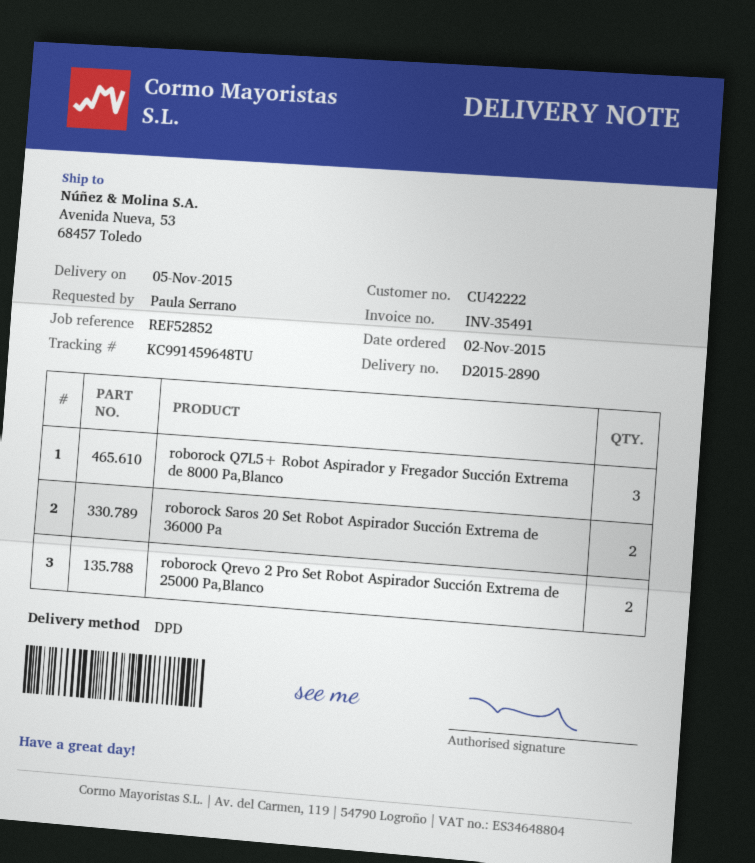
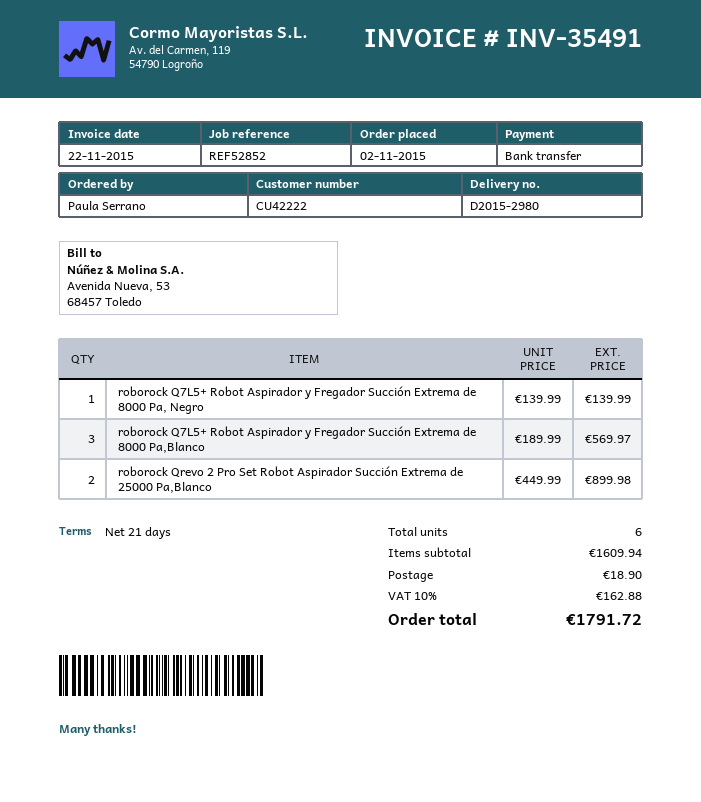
delivery note number: D2015-2890 -> D2015-2980
roborock Saros 20 Set Robot Aspirador Succión Extrema de 36000 Pa: 2 -> none
roborock Q7L5+ Robot Aspirador y Fregador Succión Extrema de 8000 Pa, Negro: none -> 1

